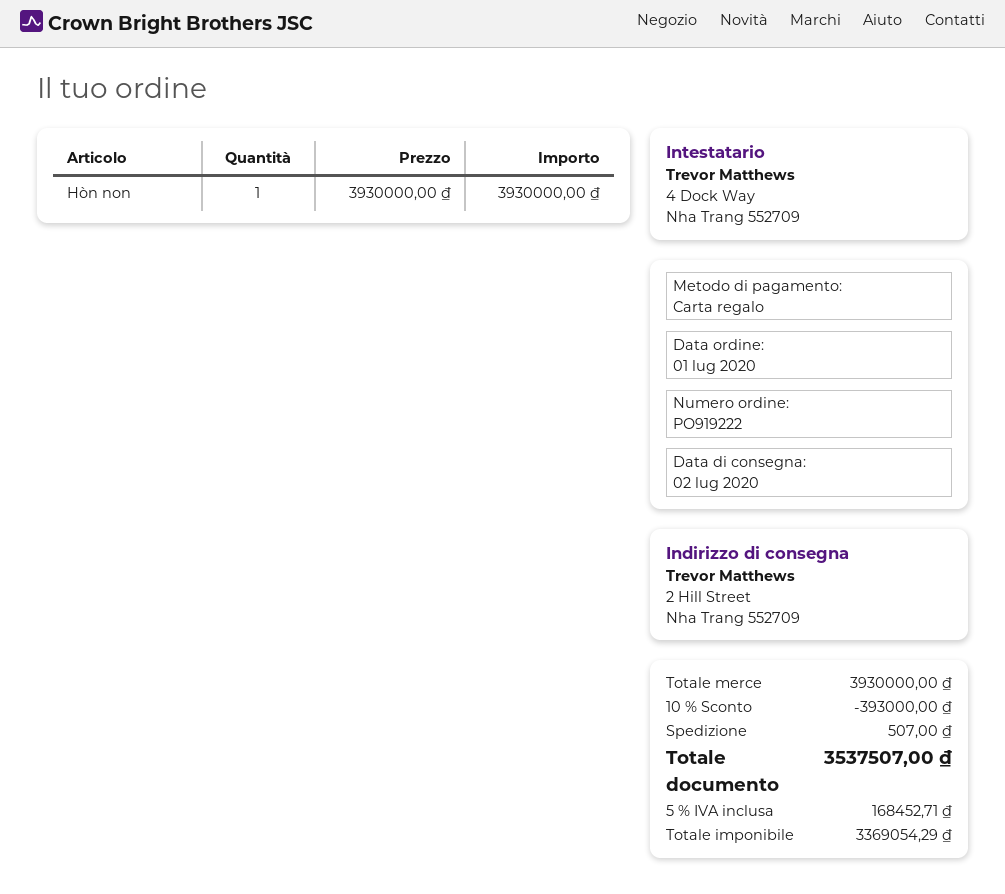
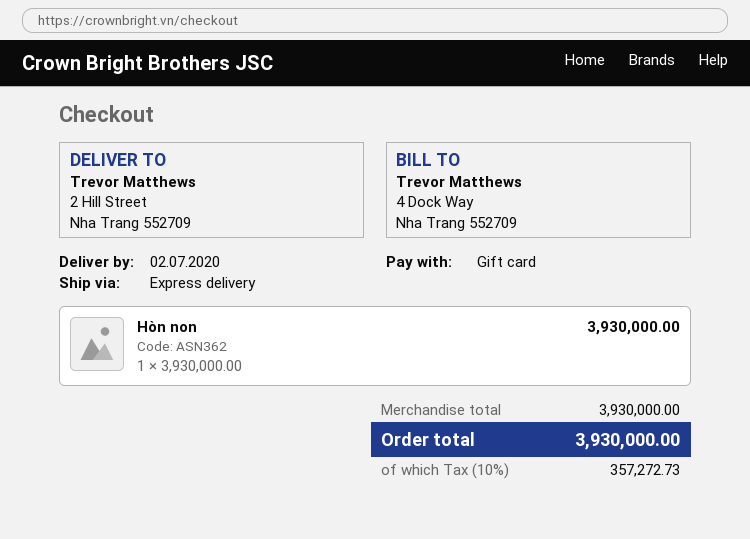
discount: 10% = 393000.00 -> none
shipping: 507.00 -> none
tax: 5% = 168452.71 -> 10% = 357272.73
total: 3537507.00 -> 3930000.00

